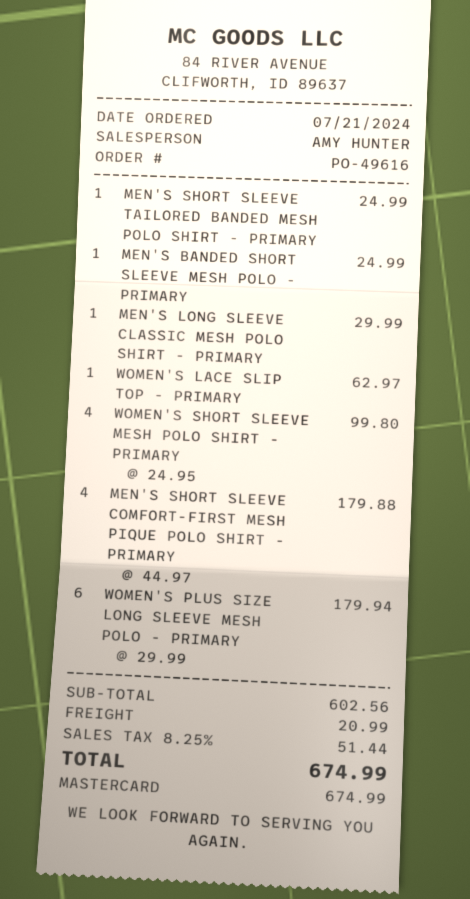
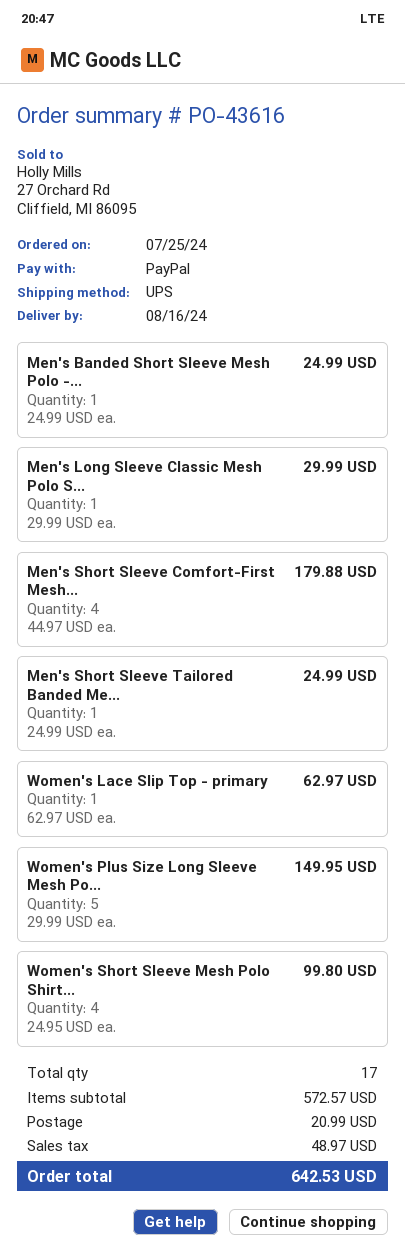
order number: PO-49616 -> PO-43616
order date: 2024-07-21 -> 2024-07-25
payment method: Mastercard -> PayPal
WOMEN'S PLUS SIZE LONG SLEEVE MESH POLO - PRIMARY: 6 x 29.99 = 179.94 -> 5 x 29.99 = 149.95
subtotal: 602.56 -> 572.57
tax: 51.44 -> 48.97
total: 674.99 -> 642.53

